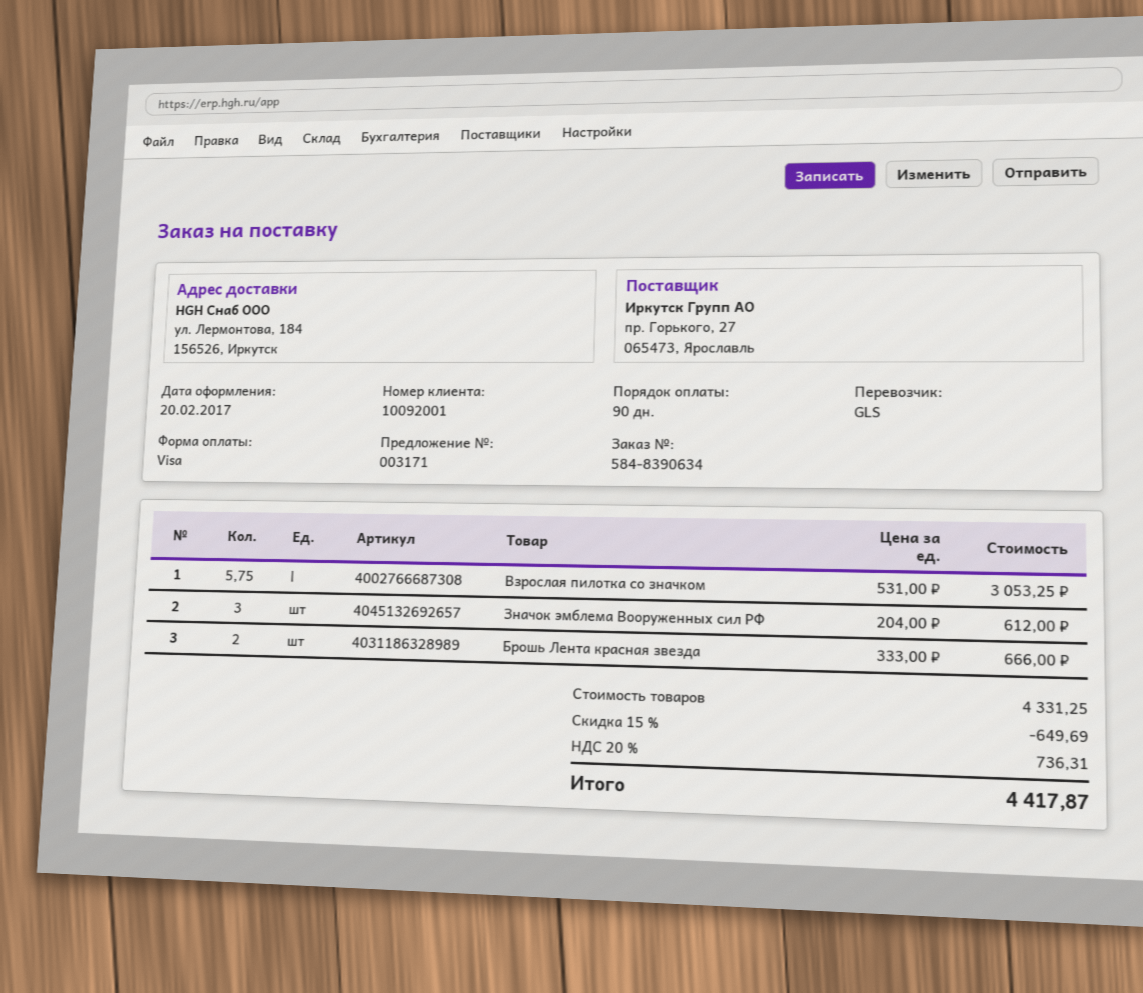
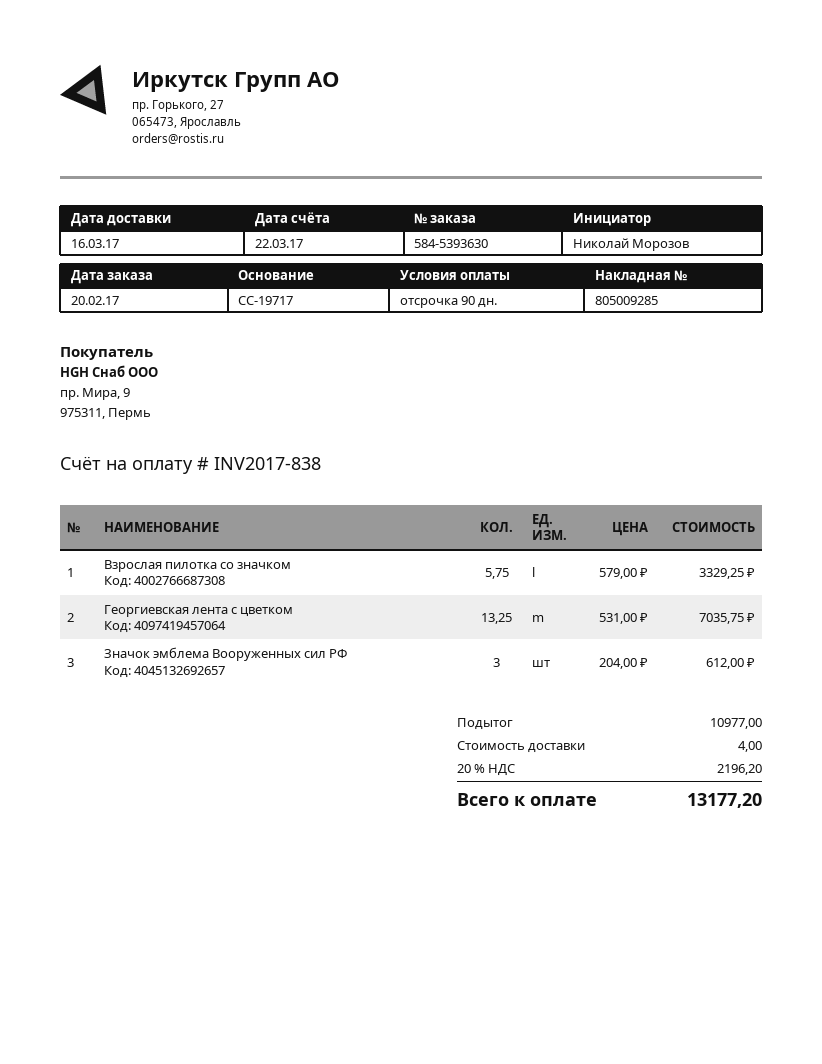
order number: 584-8390634 -> 584-5393630
Взрослая пилотка со значком: 5.75 x 531.00 = 3053.25 -> 5.75 x 579.00 = 3329.25
Брошь Лента красная звезда: 2 x 333.00 = 666.00 -> none
Георгиевская лента с цветком: none -> 13.25 x 531.00 = 7035.75
subtotal: 4331.25 -> 10977.00
discount: 15% = 649.69 -> none
shipping: none -> 4.00
tax: 20% = 736.31 -> 20% = 2196.20
total: 4417.87 -> 13177.20

